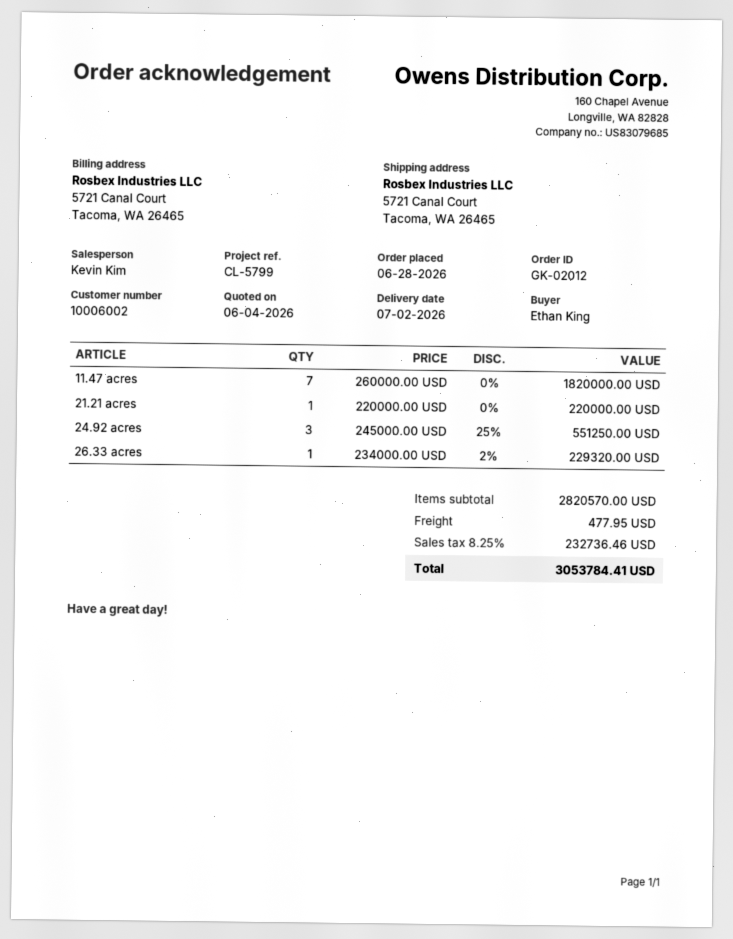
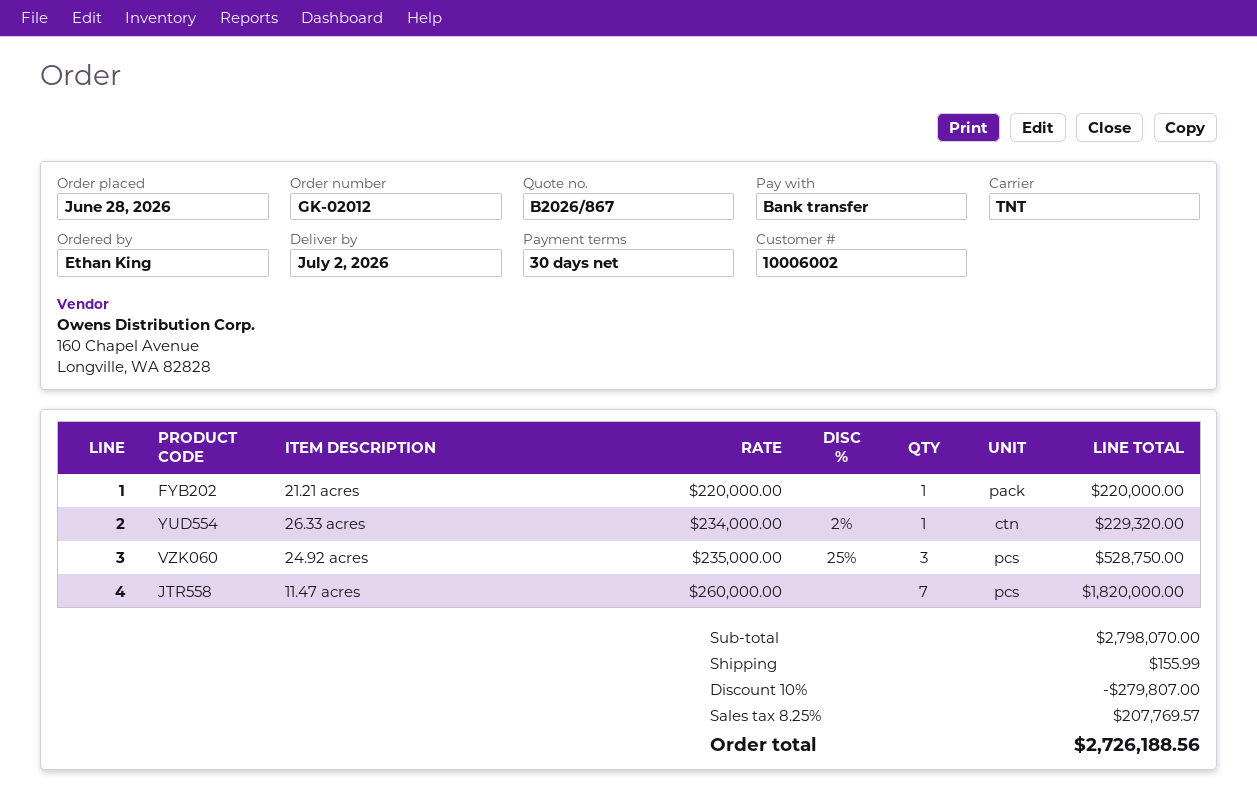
24.92 acres: 3 x 245000.00 - 25% = 551250.00 -> 3 x 235000.00 - 25% = 528750.00
subtotal: 2820570.00 -> 2798070.00
discount: none -> 10% = 279807.00
shipping: 477.95 -> 155.99
tax: 8.25% = 232736.46 -> 8.25% = 207769.57
total: 3053784.41 -> 2726188.56

